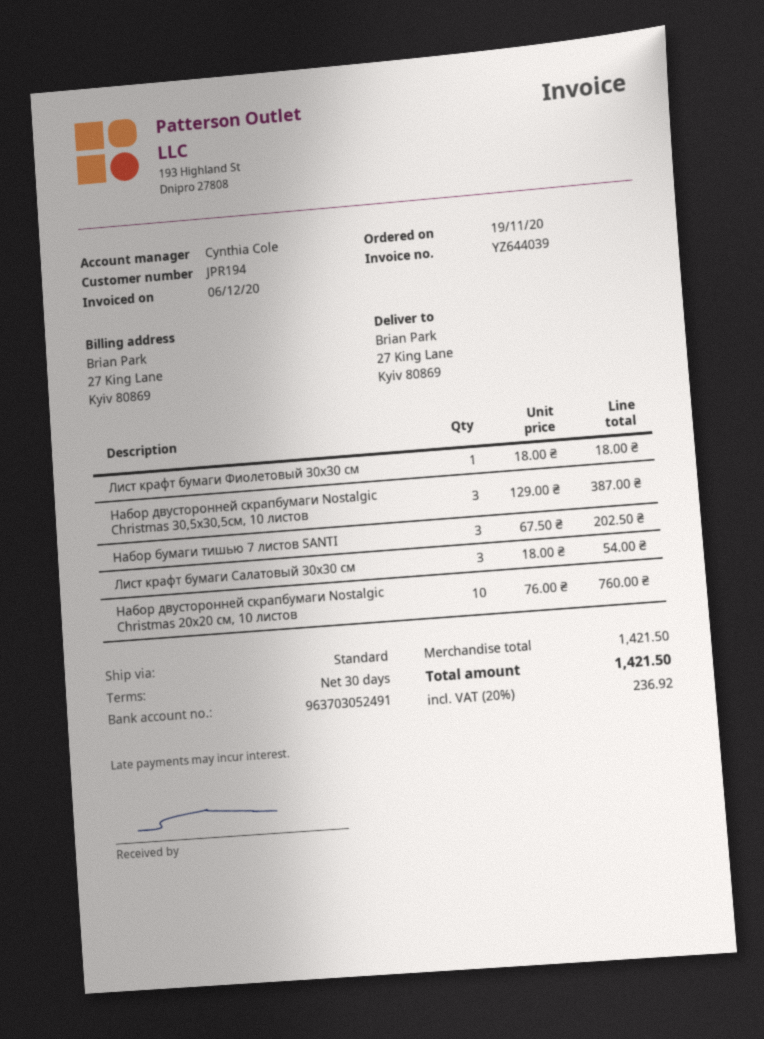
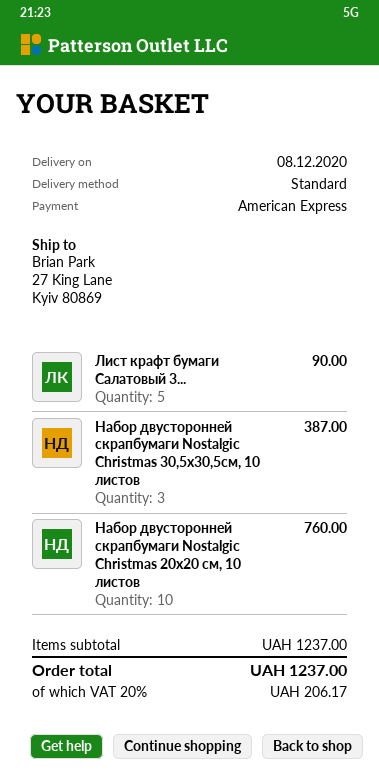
Лист крафт бумаги Фиолетовый 30х30 см: 1 for 18.00 -> none
Набор бумаги тишью 7 листов SANTI: 3 for 202.50 -> none
Лист крафт бумаги Салатовый 30х30 см: 3 for 54.00 -> 5 for 90.00
subtotal: 1421.50 -> 1237.00
tax: 20% = 236.92 -> 20% = 206.17
total: 1421.50 -> 1237.00

